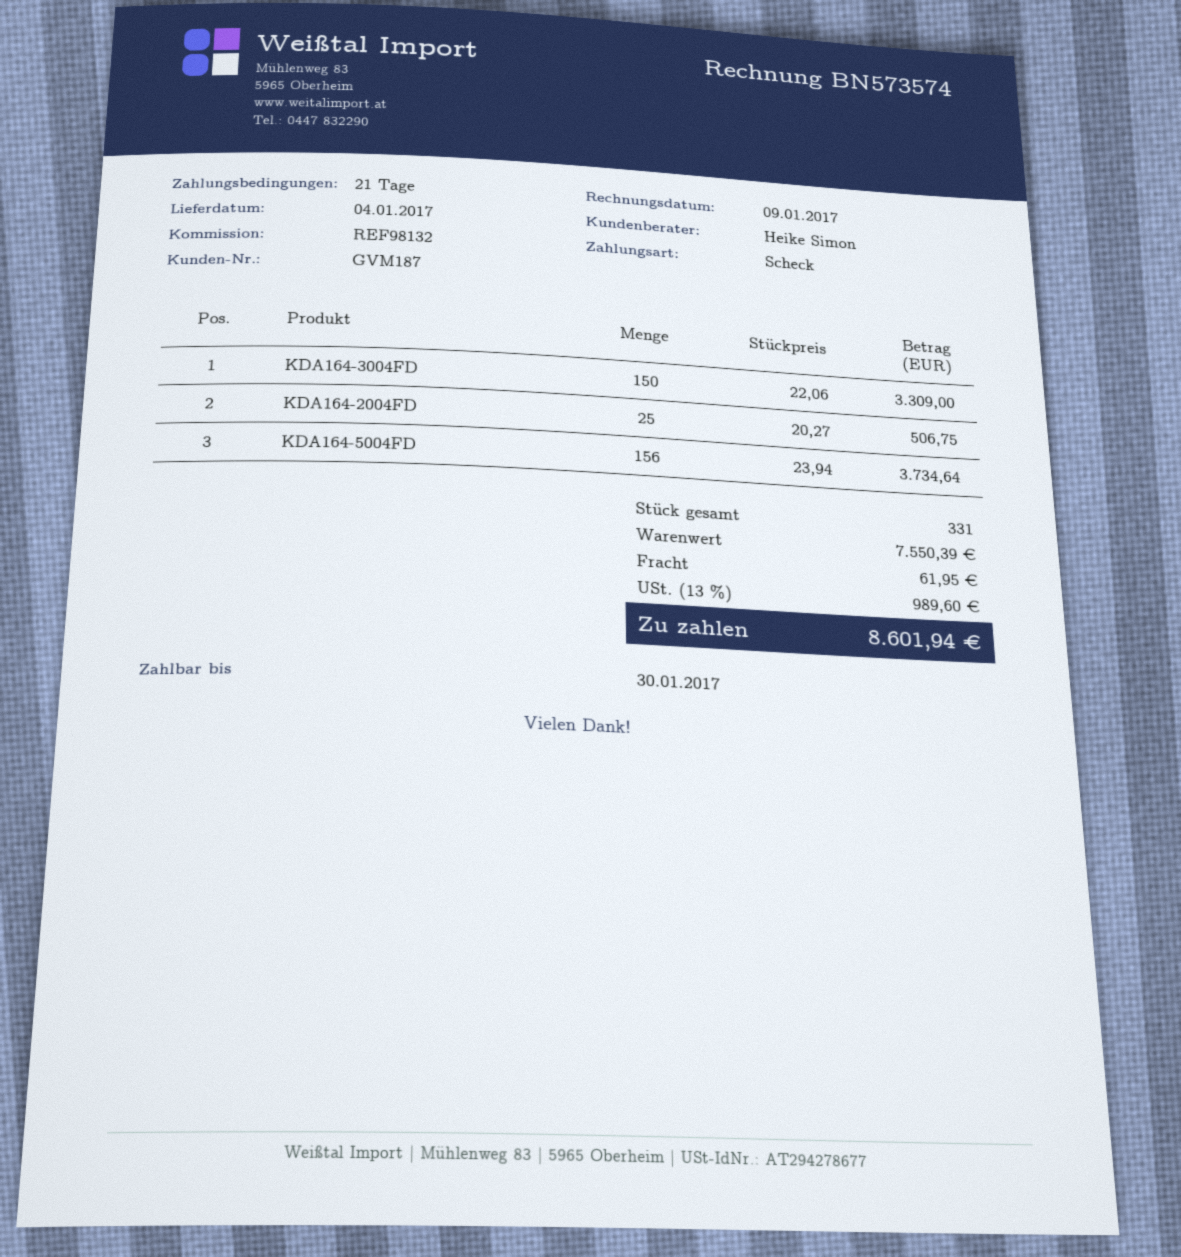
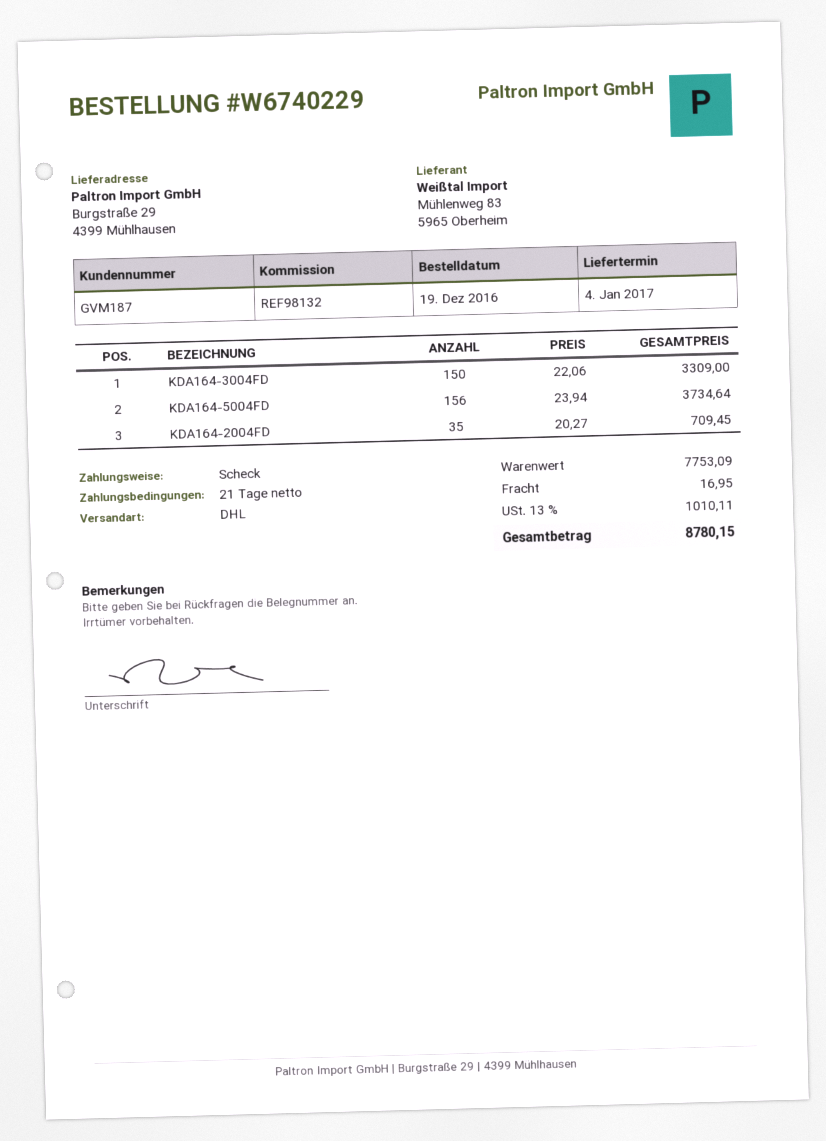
KDA164-2004FD: 25 x 20.27 = 506.75 -> 35 x 20.27 = 709.45
subtotal: 7550.39 -> 7753.09
shipping: 61.95 -> 16.95
tax: 13% = 989.60 -> 13% = 1010.11
total: 8601.94 -> 8780.15

